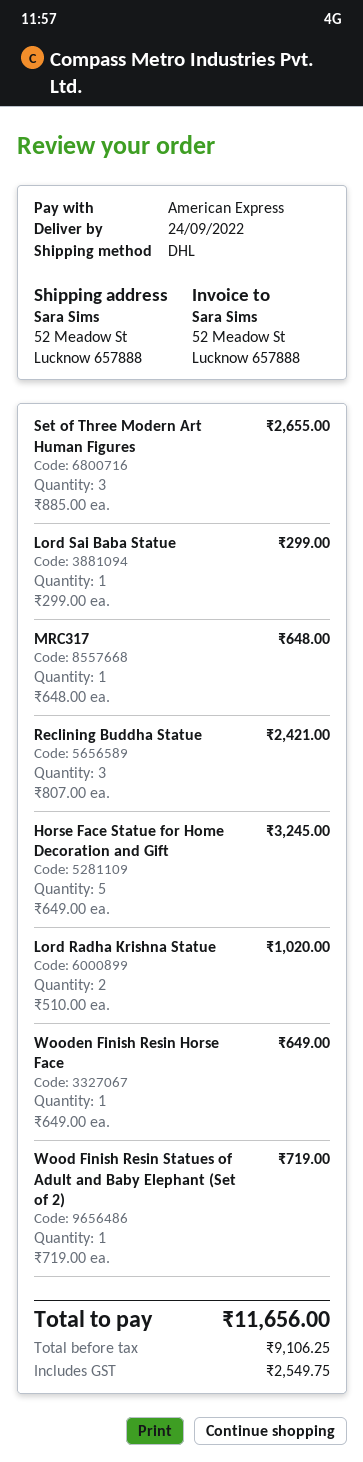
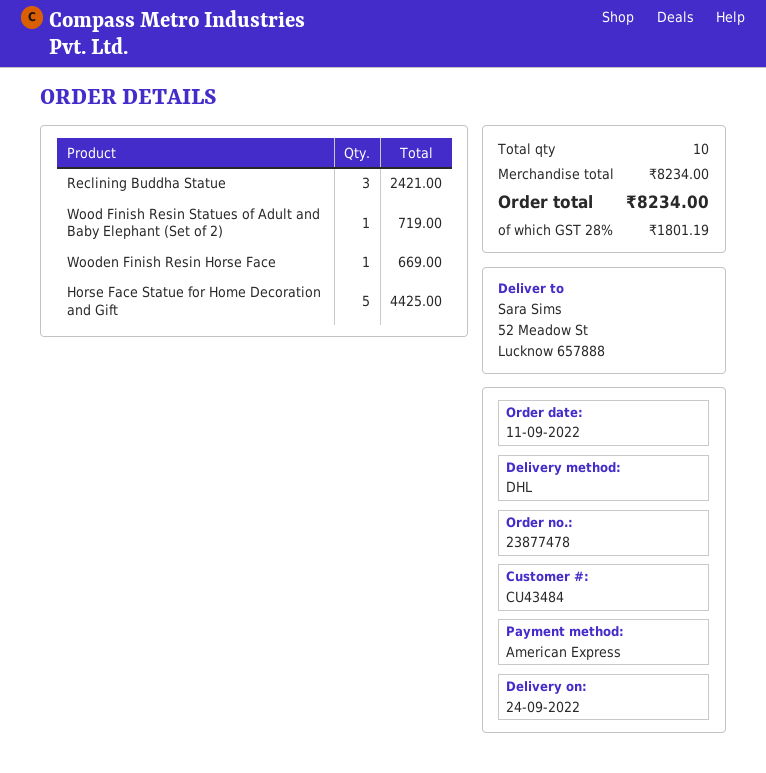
Set of Three Modern Art Human Figures: 3 for 2655.00 -> none
Lord Sai Baba Statue: 1 for 299.00 -> none
MRC317: 1 for 648.00 -> none
Horse Face Statue for Home Decoration and Gift: 5 for 3245.00 -> 5 for 4425.00
Lord Radha Krishna Statue: 2 for 1020.00 -> none
Wooden Finish Resin Horse Face: 1 for 649.00 -> 1 for 669.00
tax: 2549.75 -> 1801.19
total: 11656.00 -> 8234.00

